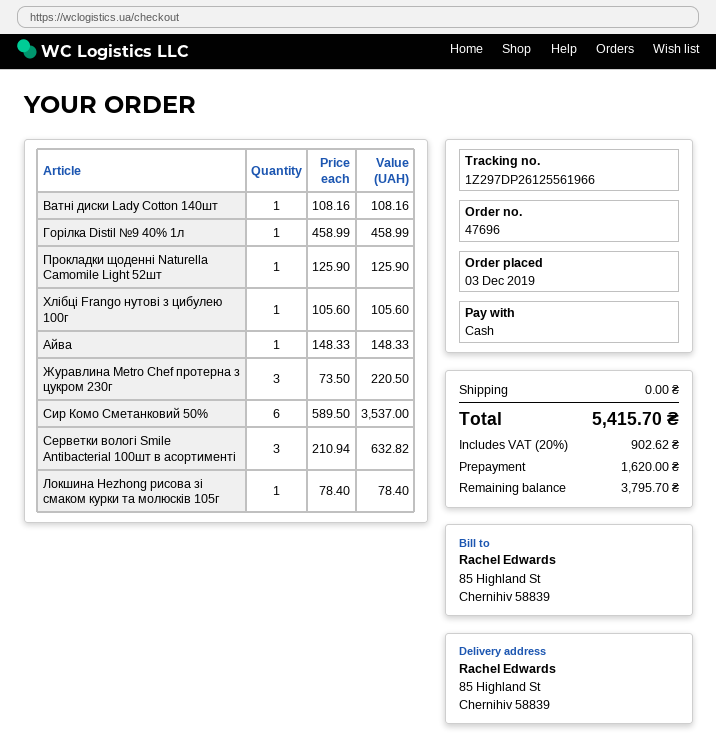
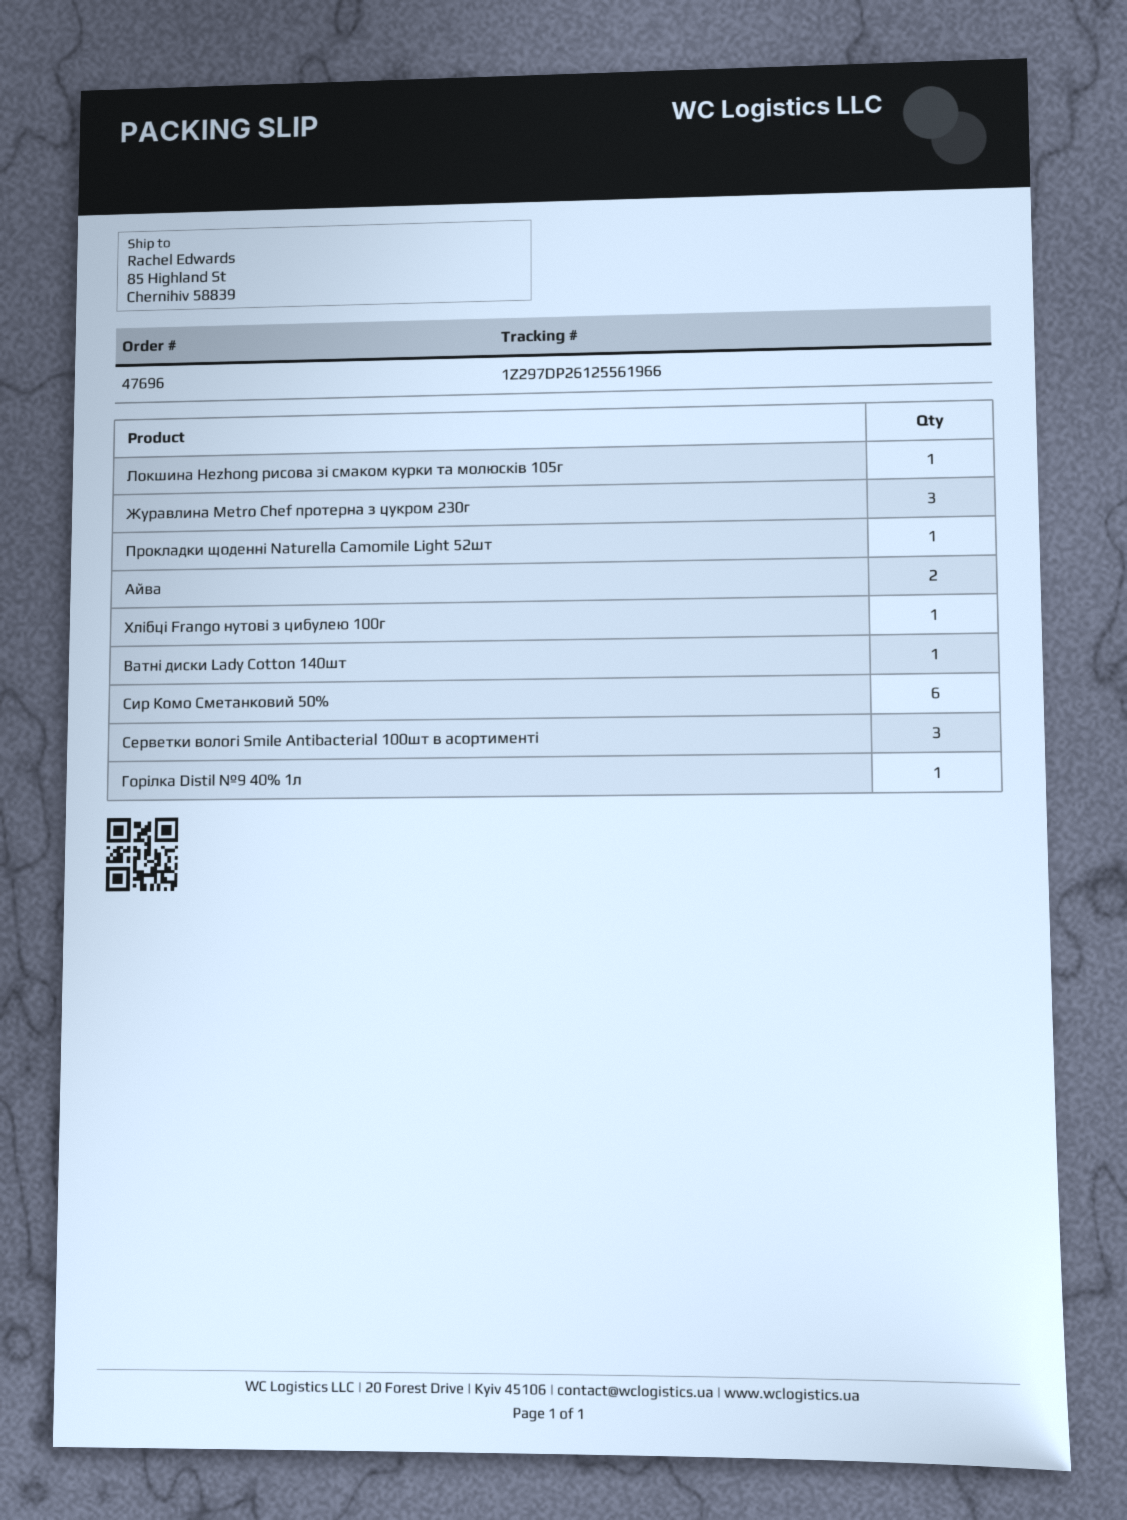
Айва: 1 -> 2

